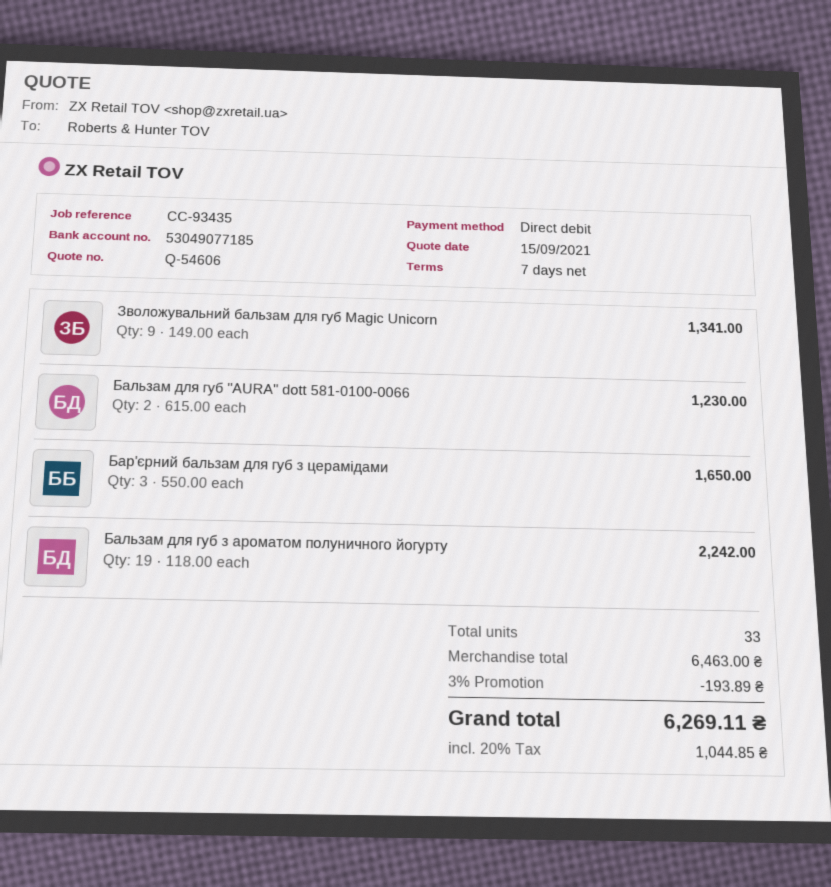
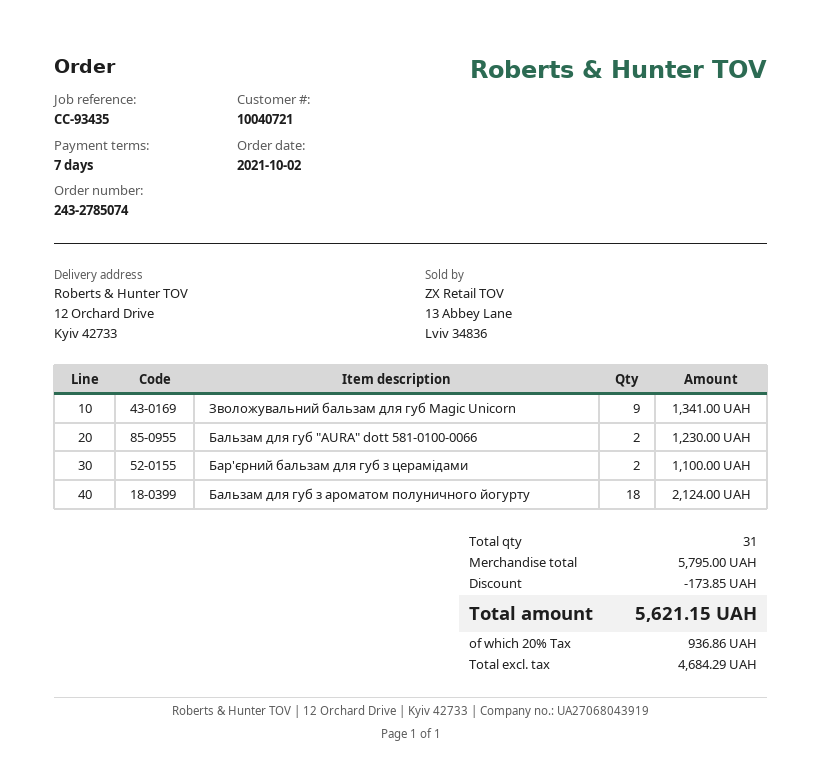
Бар'єрний бальзам для губ з церамідами: 3 for 1650.00 -> 2 for 1100.00
Бальзам для губ з ароматом полуничного йогурту: 19 for 2242.00 -> 18 for 2124.00
total quantity: 33 -> 31
subtotal: 6463.00 -> 5795.00
discount: 193.89 -> 173.85
tax: 20% = 1044.85 -> 20% = 936.86
total: 6269.11 -> 5621.15

